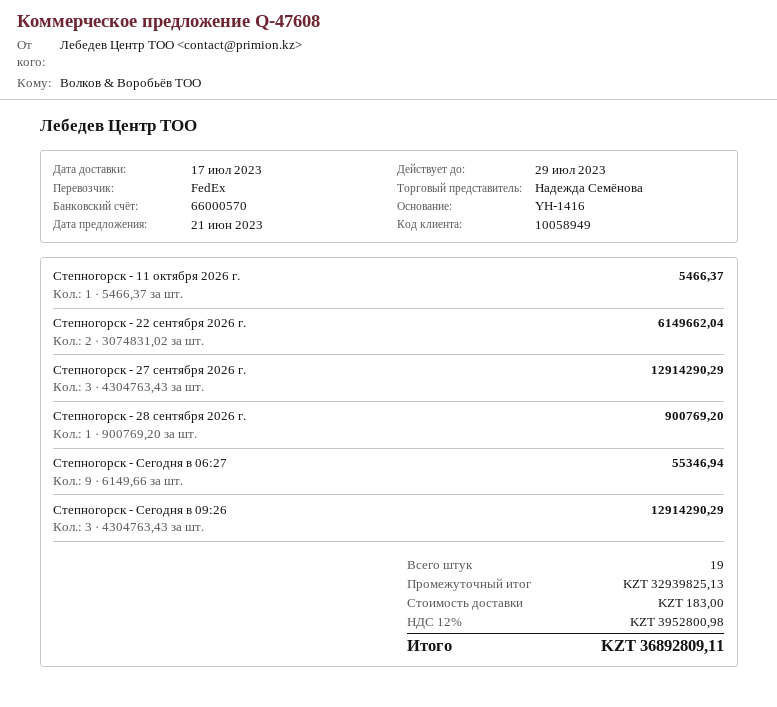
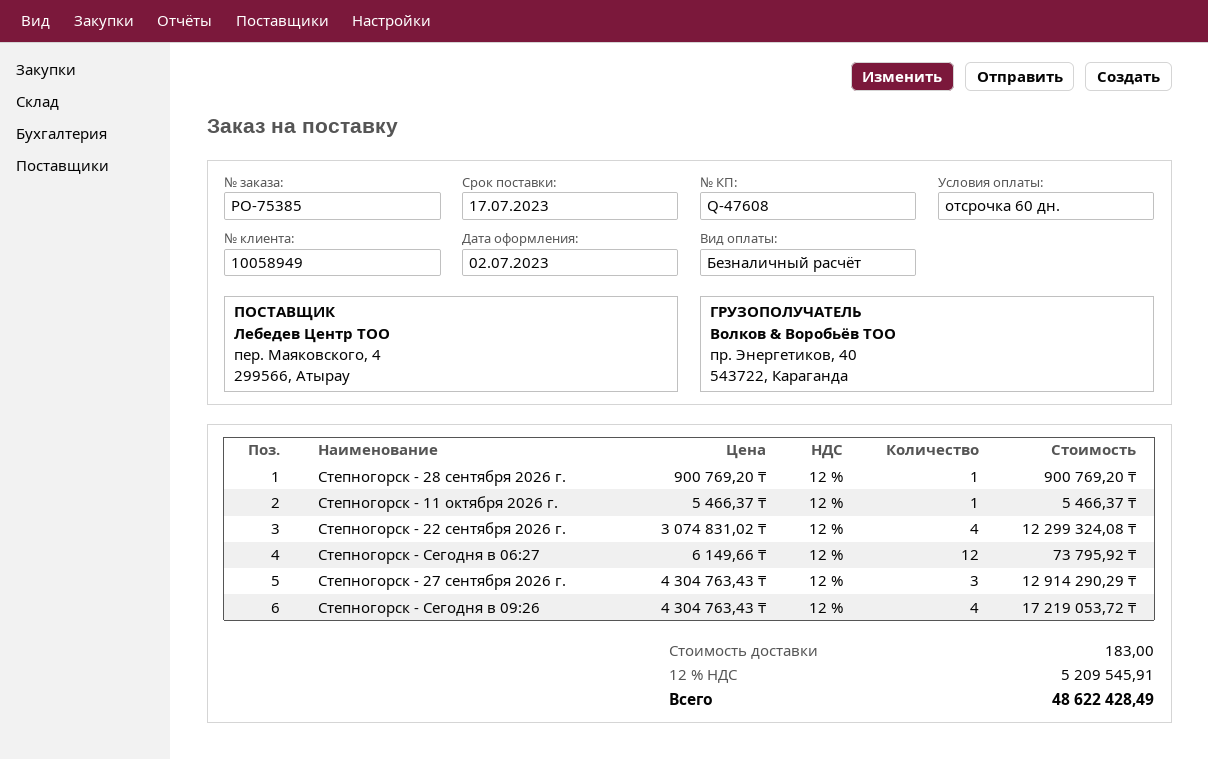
Степногорск - 22 сентября 2026 г.: 2 x 3074831.02 = 6149662.04 -> 4 x 3074831.02 = 12299324.08
Степногорск - Сегодня в 06:27: 9 x 6149.66 = 55346.94 -> 12 x 6149.66 = 73795.92
Степногорск - Сегодня в 09:26: 3 x 4304763.43 = 12914290.29 -> 4 x 4304763.43 = 17219053.72
tax: 12% = 3952800.98 -> 12% = 5209545.91
total: 36892809.11 -> 48622428.49

